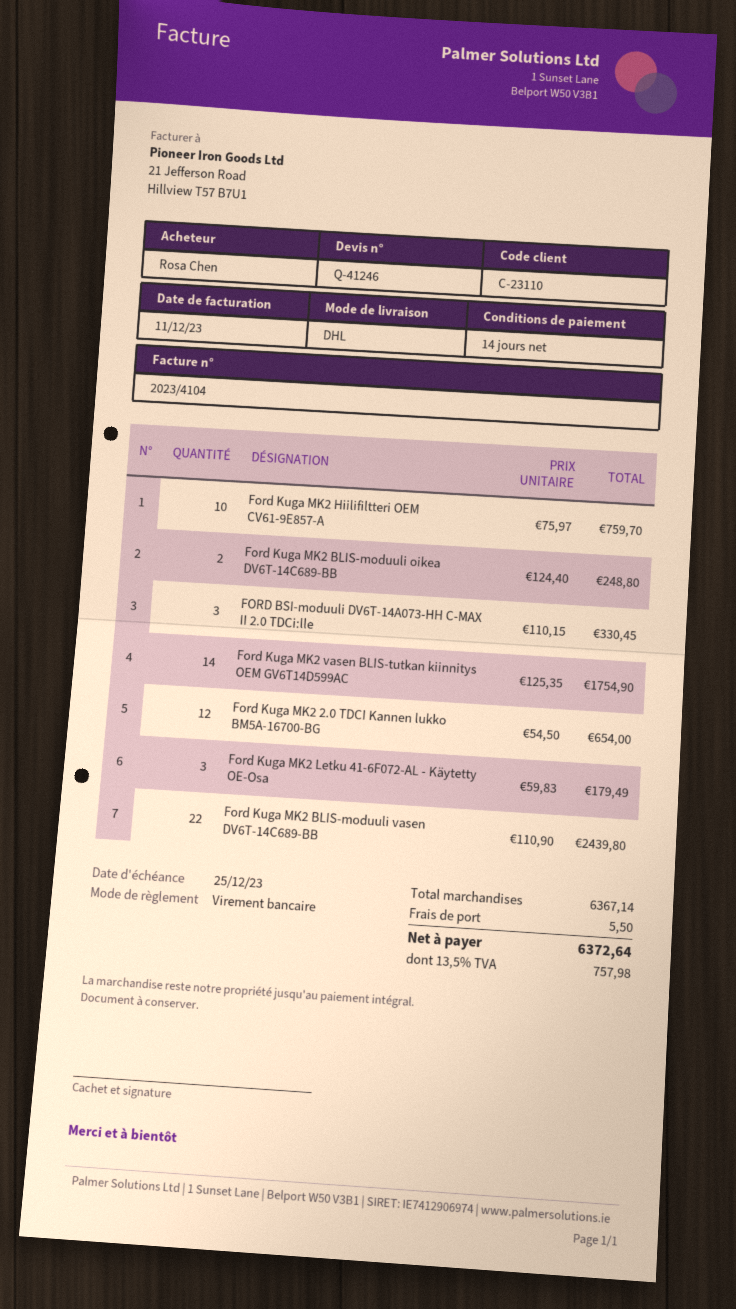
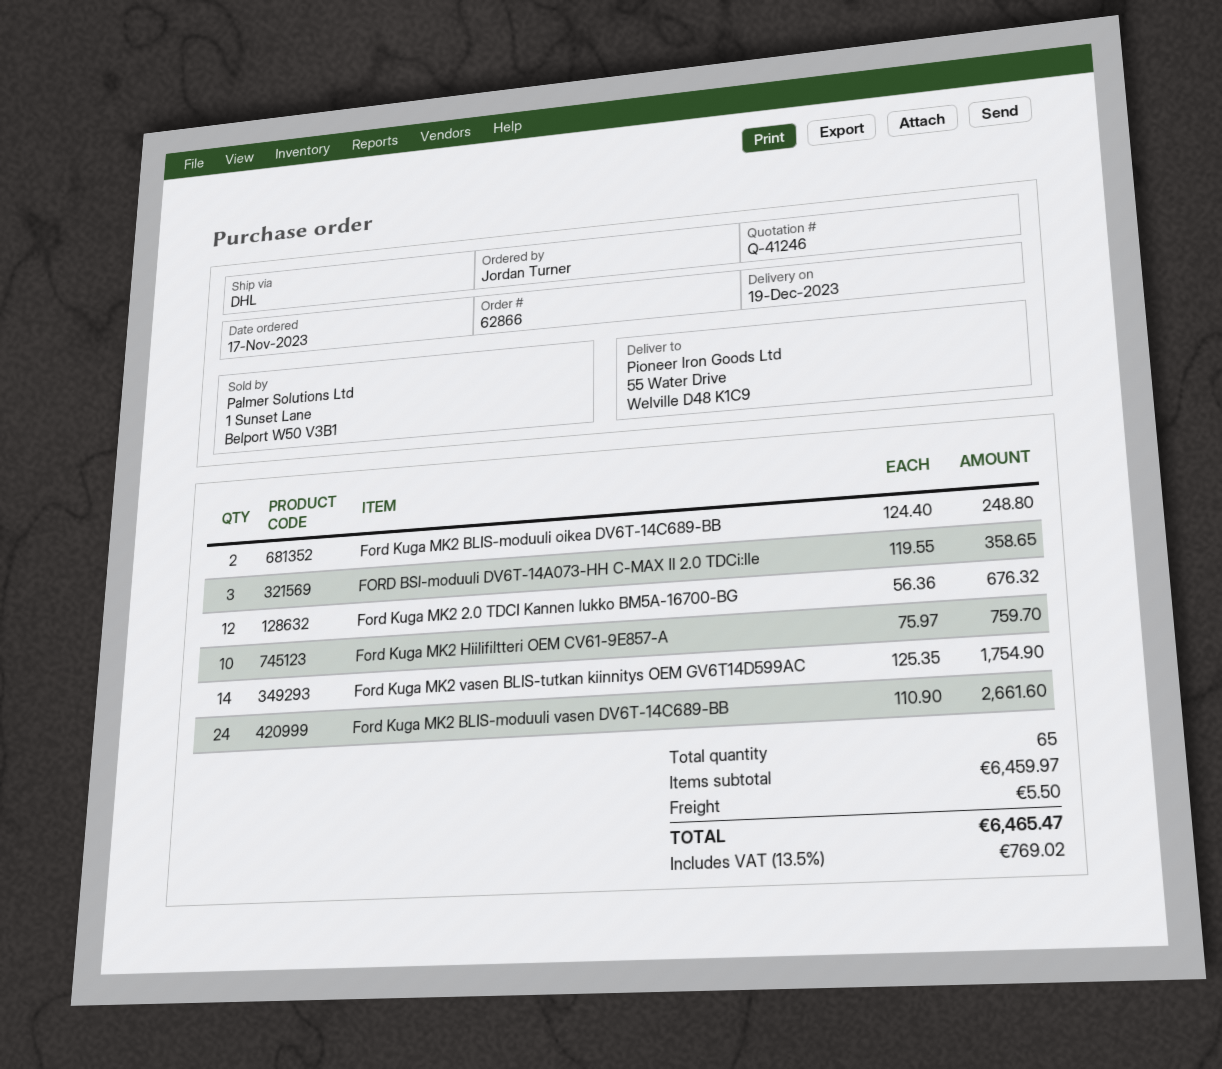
ordered by: Rosa Chen -> Jordan Turner
FORD BSI-moduuli DV6T-14A073-HH C-MAX II 2.0 TDCi:lle: 3 x 110.15 = 330.45 -> 3 x 119.55 = 358.65
Ford Kuga MK2 2.0 TDCI Kannen lukko BM5A-16700-BG: 12 x 54.50 = 654.00 -> 12 x 56.36 = 676.32
Ford Kuga MK2 Letku 41-6F072-AL - Käytetty OE-Osa: 3 x 59.83 = 179.49 -> none
Ford Kuga MK2 BLIS-moduuli vasen DV6T-14C689-BB: 22 x 110.90 = 2439.80 -> 24 x 110.90 = 2661.60
subtotal: 6367.14 -> 6459.97
tax: 13.5% = 757.98 -> 13.5% = 769.02
total: 6372.64 -> 6465.47

